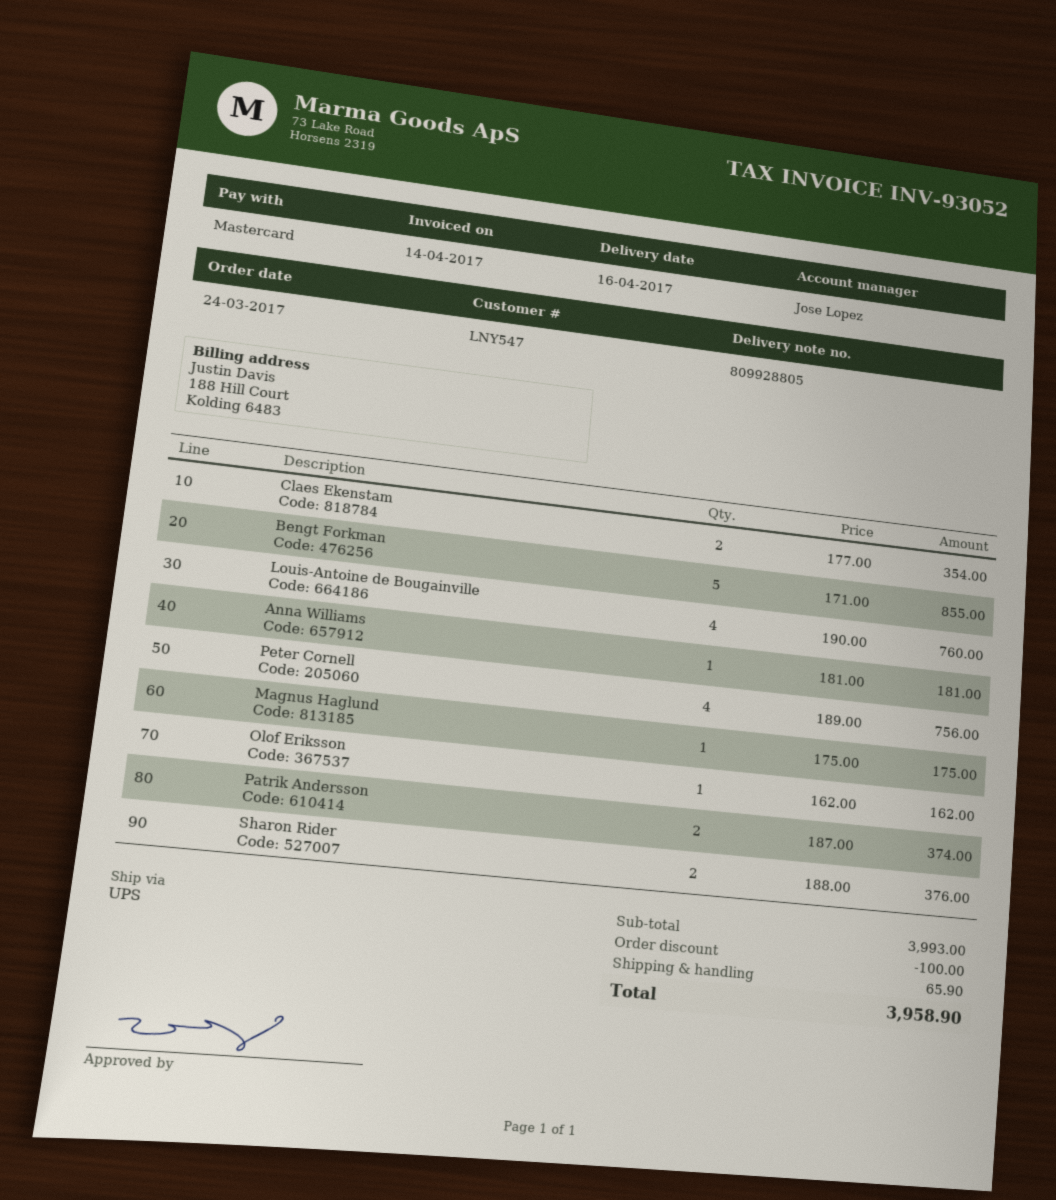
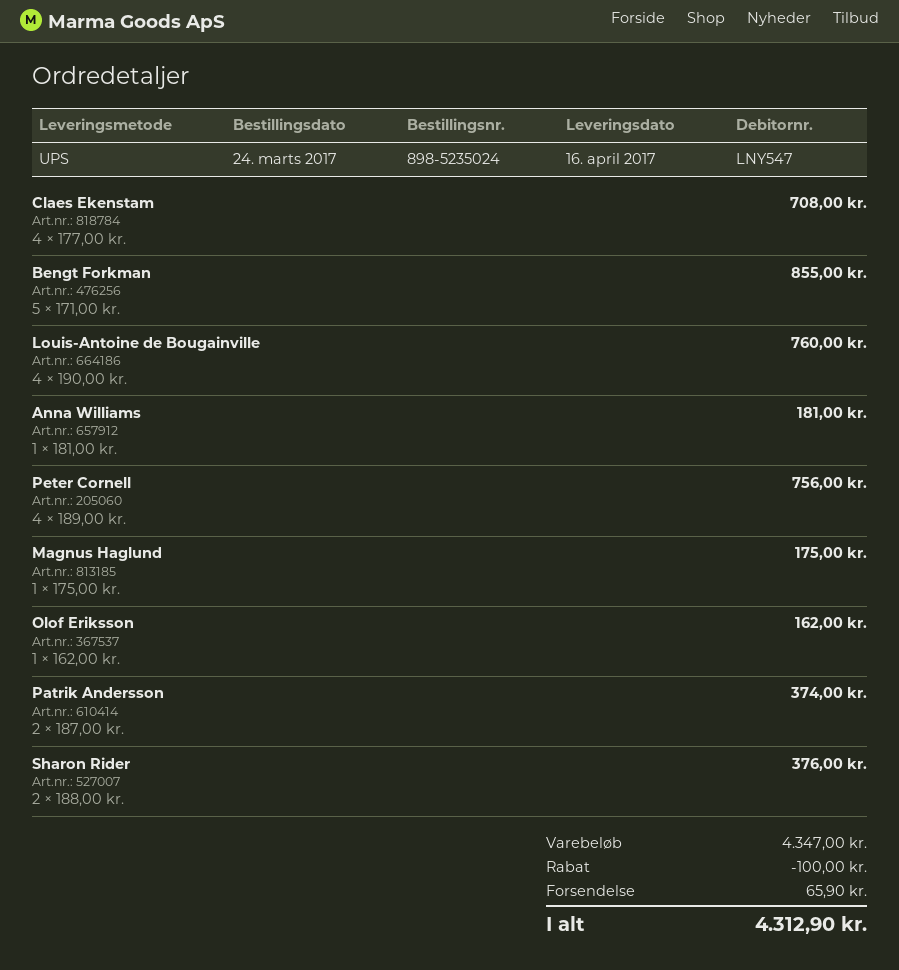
Claes Ekenstam: 2 x 177.00 = 354.00 -> 4 x 177.00 = 708.00
subtotal: 3993.00 -> 4347.00
total: 3958.90 -> 4312.90

